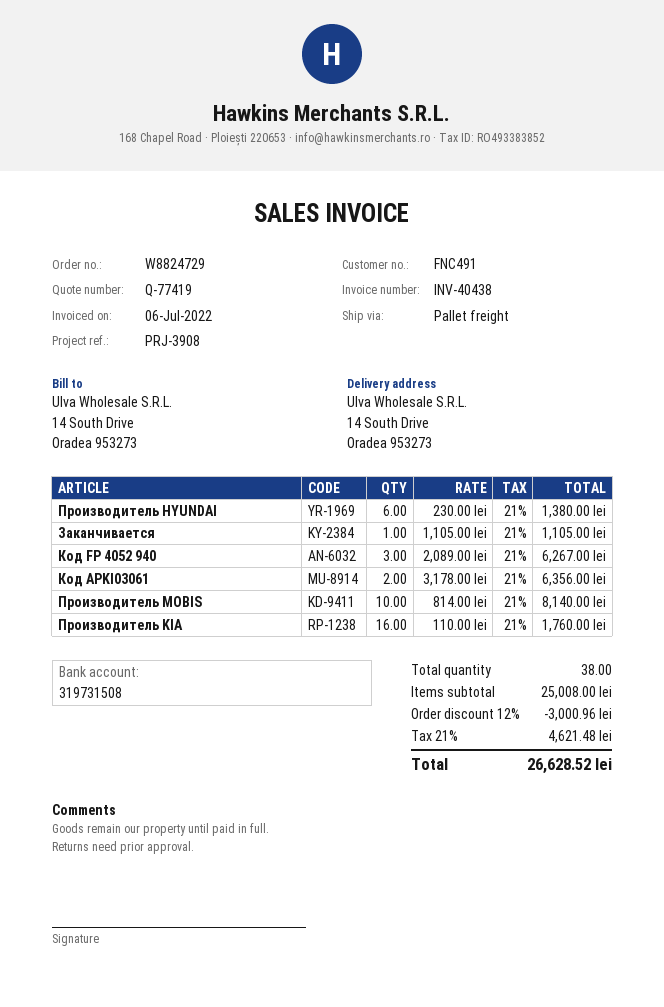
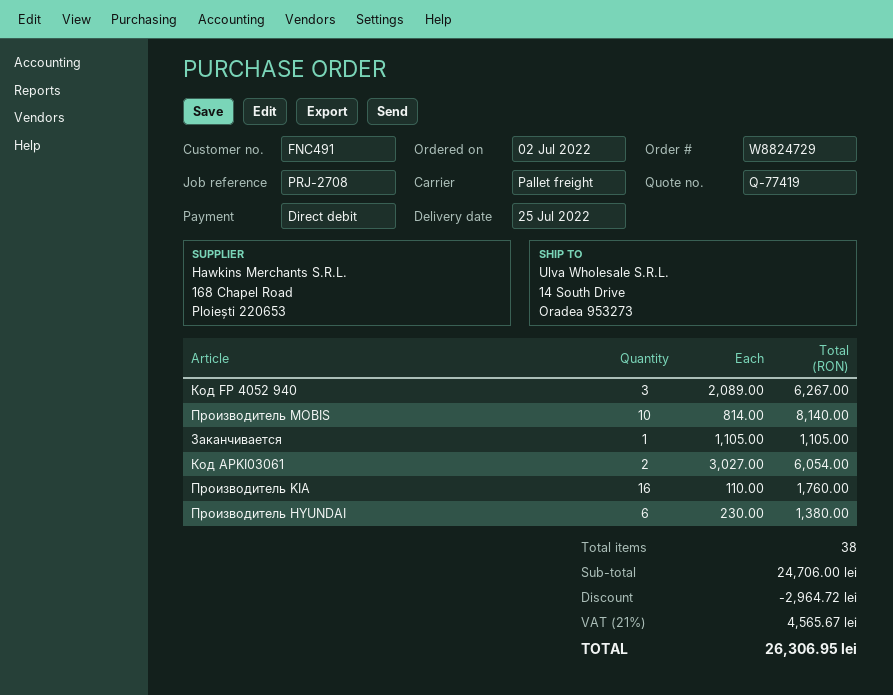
reference: PRJ-3908 -> PRJ-2708
Код APKI03061: 2 x 3178.00 = 6356.00 -> 2 x 3027.00 = 6054.00
subtotal: 25008.00 -> 24706.00
discount: 3000.96 -> 2964.72
tax: 21% = 4621.48 -> 21% = 4565.67
total: 26628.52 -> 26306.95

